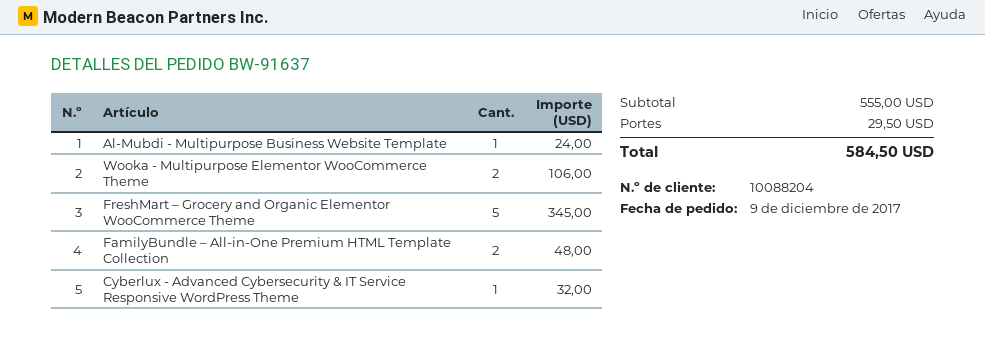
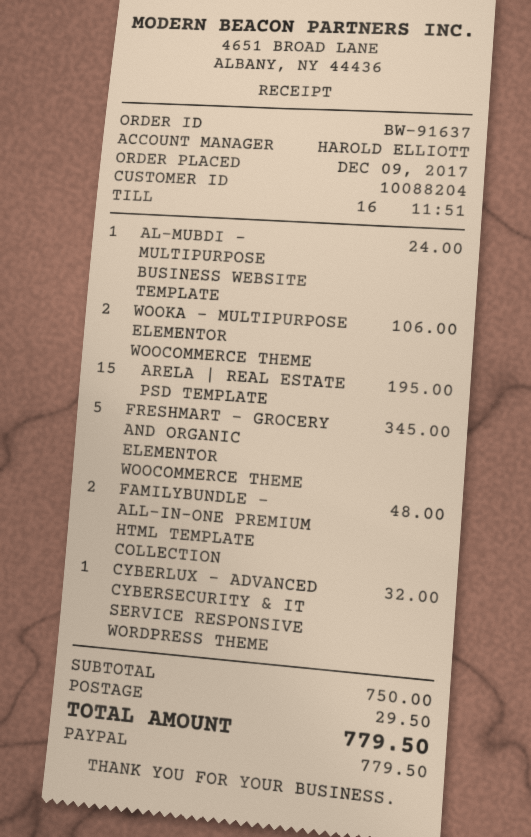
ARELA | REAL ESTATE PSD TEMPLATE: none -> 15 for 195.00
subtotal: 555.00 -> 750.00
total: 584.50 -> 779.50

